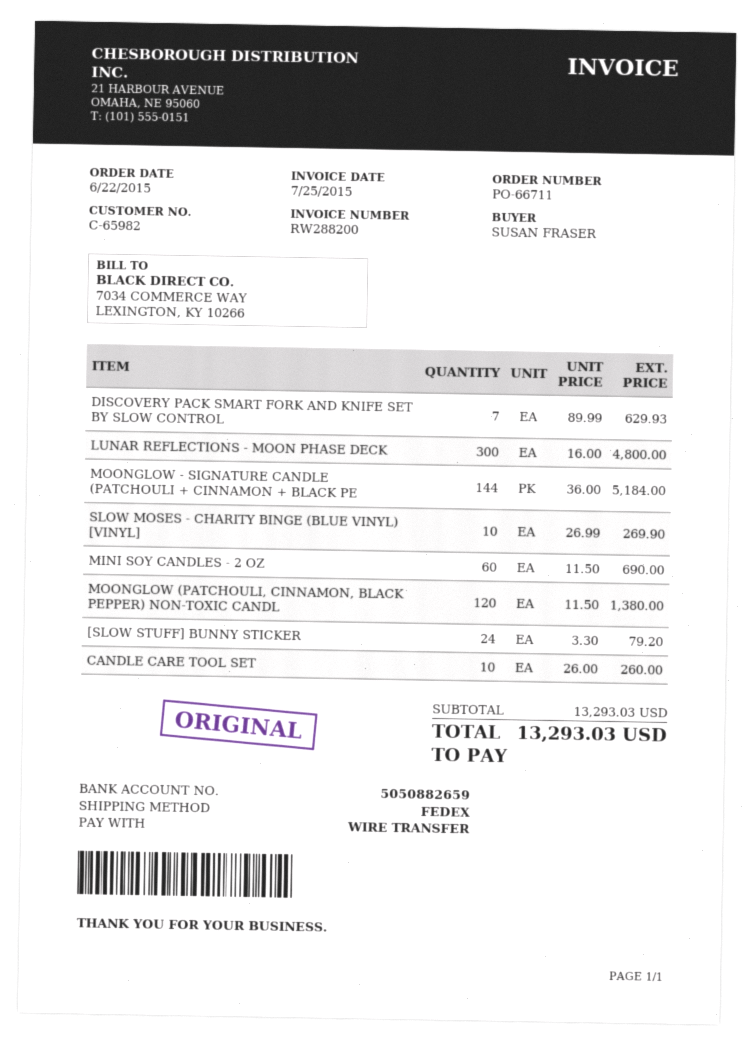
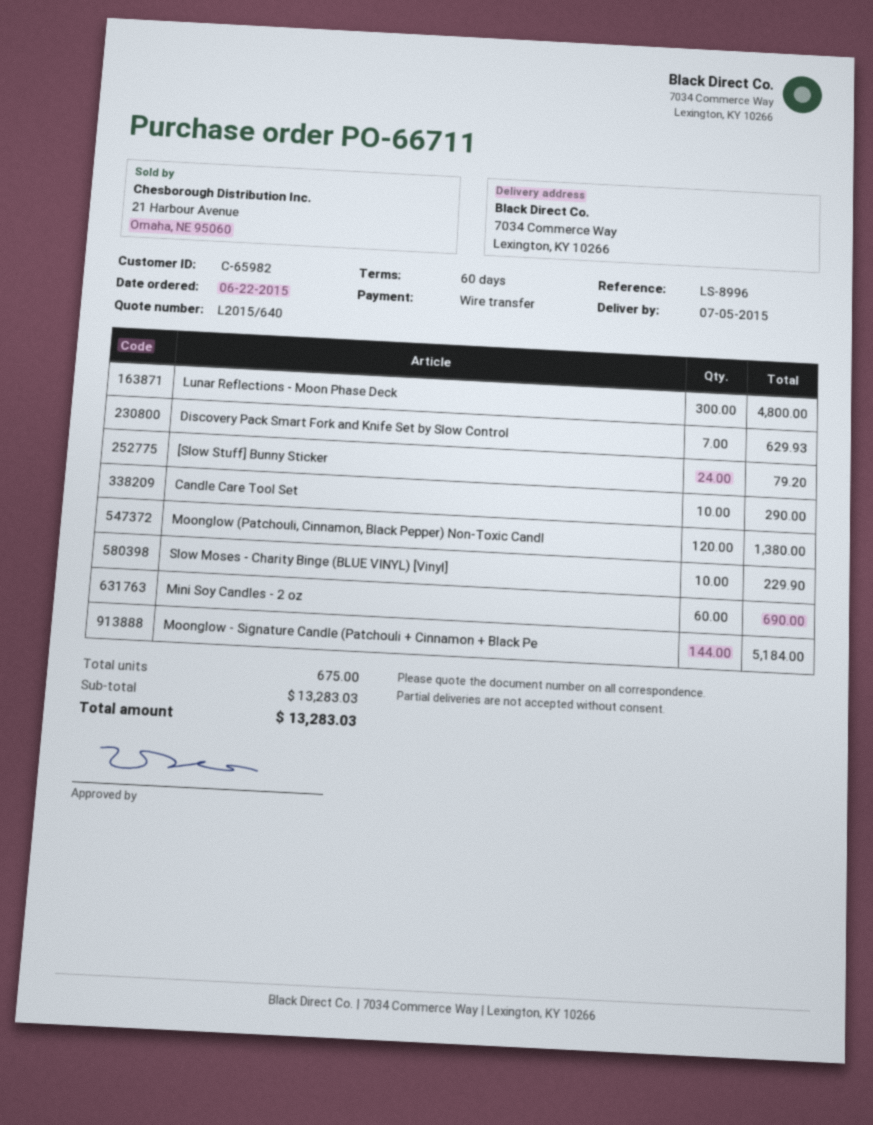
SLOW MOSES - CHARITY BINGE (BLUE VINYL) [VINYL]: 10 for 269.90 -> 10 for 229.90
CANDLE CARE TOOL SET: 10 for 260.00 -> 10 for 290.00
subtotal: 13293.03 -> 13283.03
total: 13293.03 -> 13283.03

